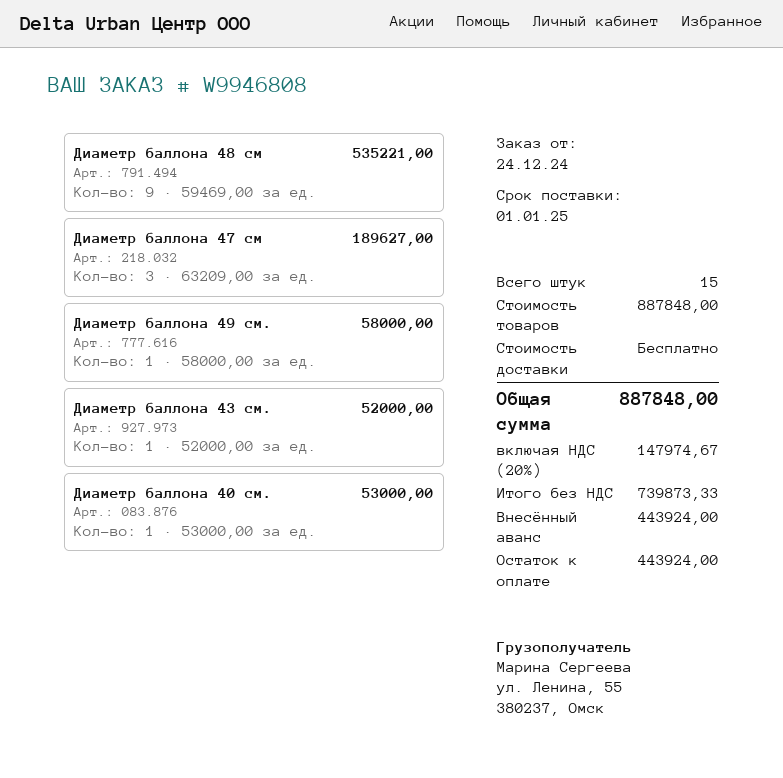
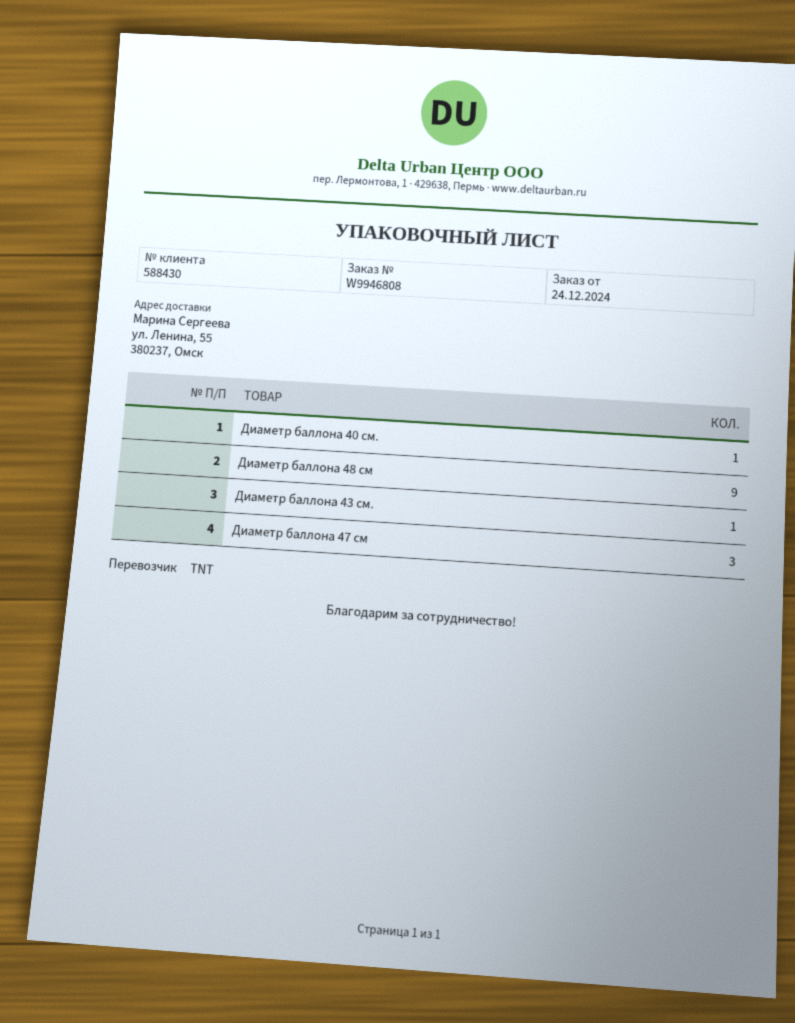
Диаметр баллона 49 см.: 1 -> none

